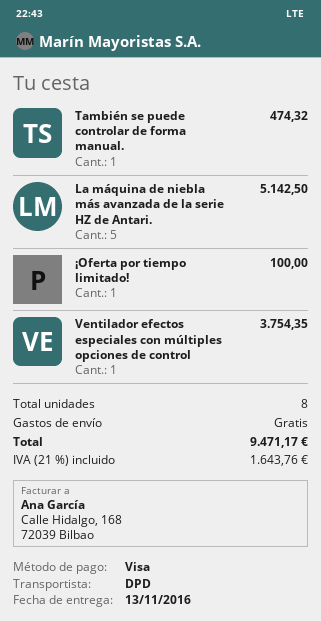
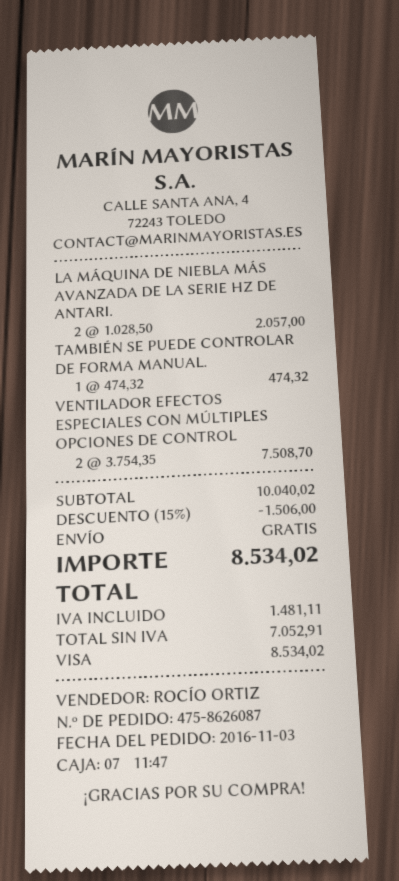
La máquina de niebla más avanzada de la serie HZ de Antari.: 5 for 5142.50 -> 2 for 2057.00
¡Oferta por tiempo limitado!: 1 for 100.00 -> none
Ventilador efectos especiales con múltiples opciones de control: 1 for 3754.35 -> 2 for 7508.70
discount: none -> 15% = 1506.00
tax: 1643.76 -> 1481.11
total: 9471.17 -> 8534.02

